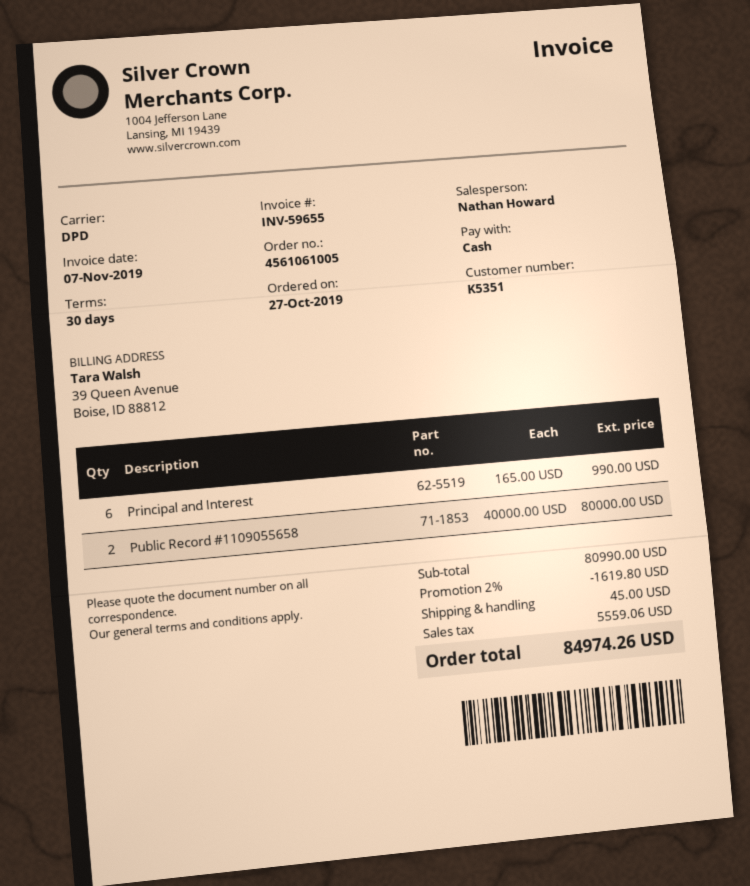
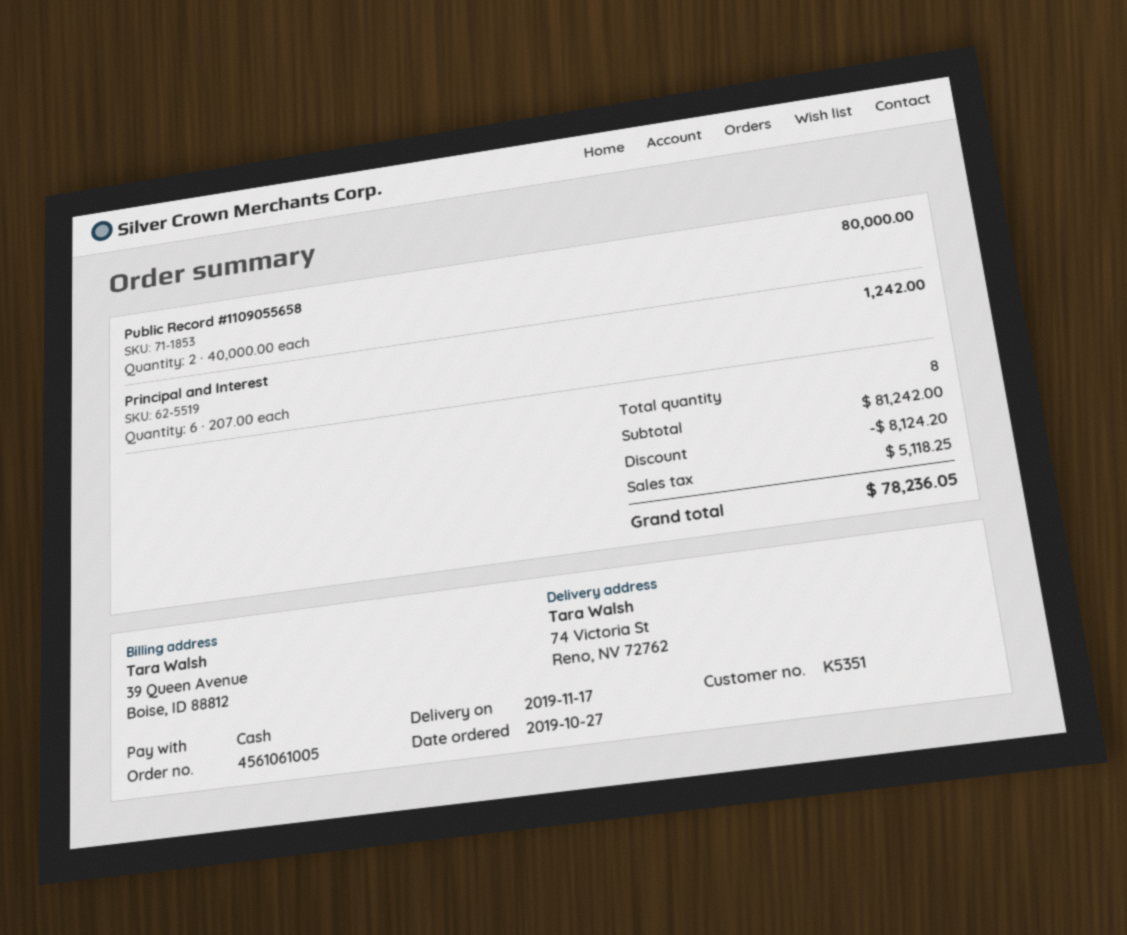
Principal and Interest: 6 x 165.00 = 990.00 -> 6 x 207.00 = 1242.00
subtotal: 80990.00 -> 81242.00
discount: 1619.80 -> 8124.20
shipping: 45.00 -> none
tax: 5559.06 -> 5118.25
total: 84974.26 -> 78236.05

